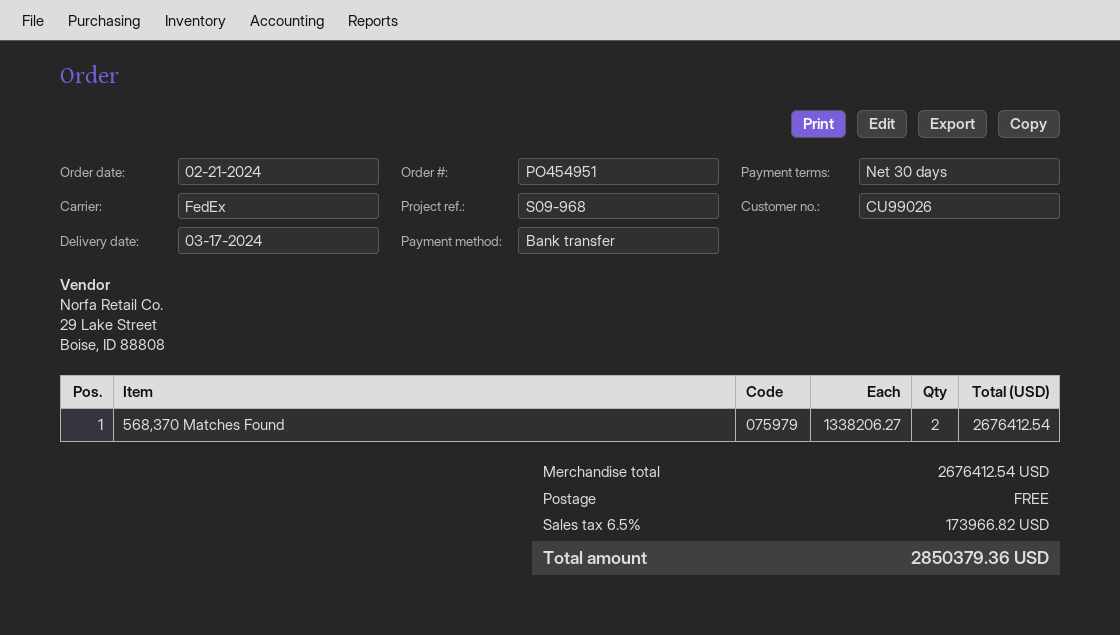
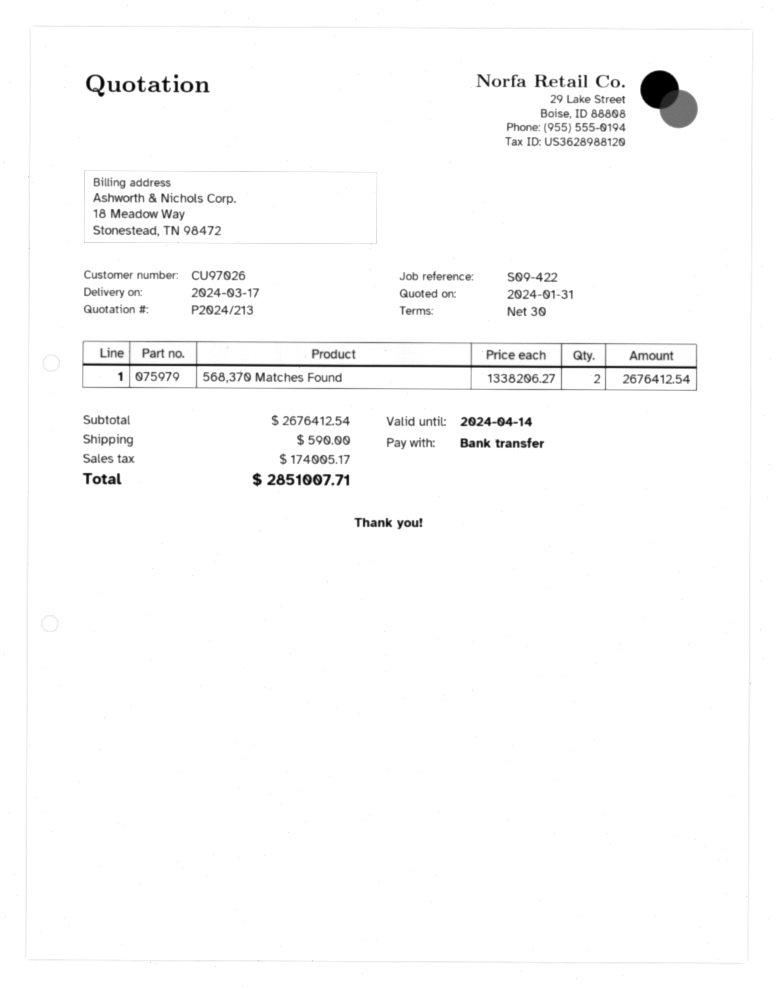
customer number: CU99026 -> CU97026
reference: S09-968 -> S09-422
shipping: 0.00 -> 590.00
tax: 173966.82 -> 174005.17
total: 2850379.36 -> 2851007.71

